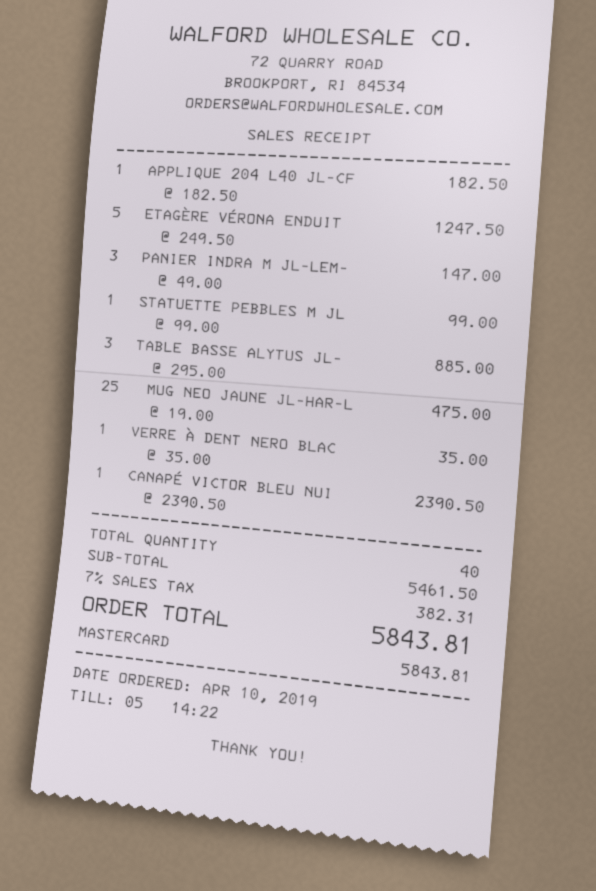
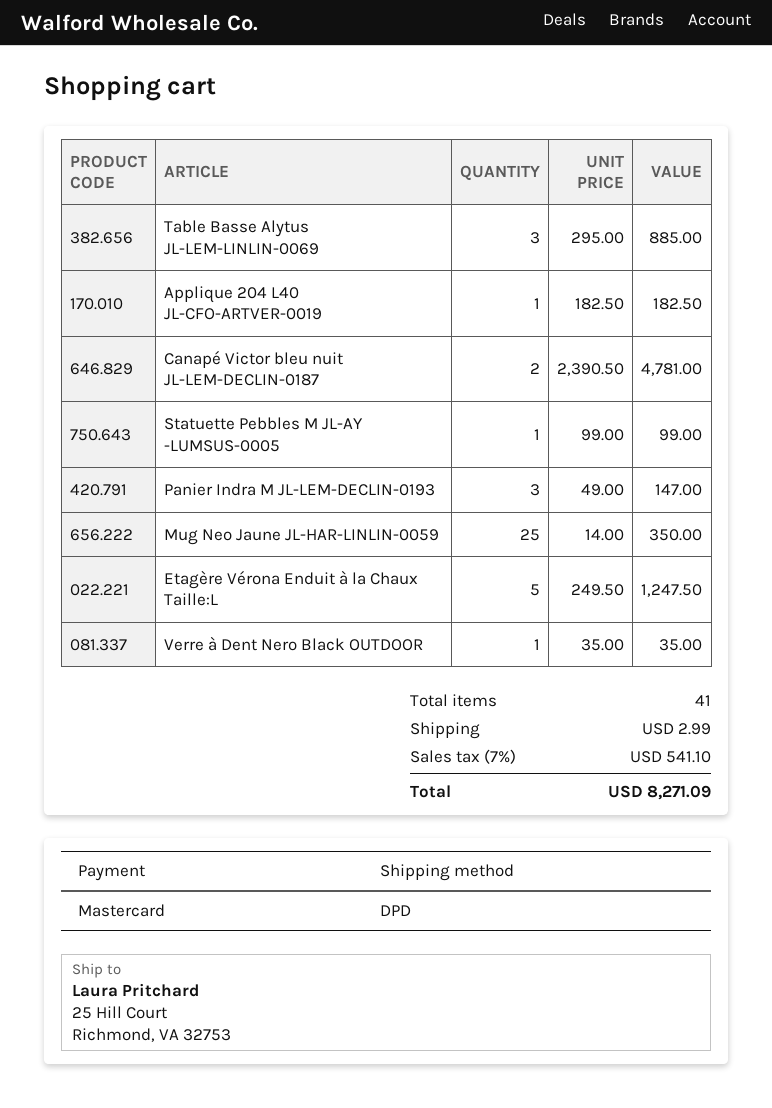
MUG NEO JAUNE JL-HAR-L: 25 x 19.00 = 475.00 -> 25 x 14.00 = 350.00
CANAPÉ VICTOR BLEU NUI: 1 x 2390.50 = 2390.50 -> 2 x 2390.50 = 4781.00
total quantity: 40 -> 41
shipping: none -> 2.99
tax: 7% = 382.31 -> 7% = 541.10
total: 5843.81 -> 8271.09

